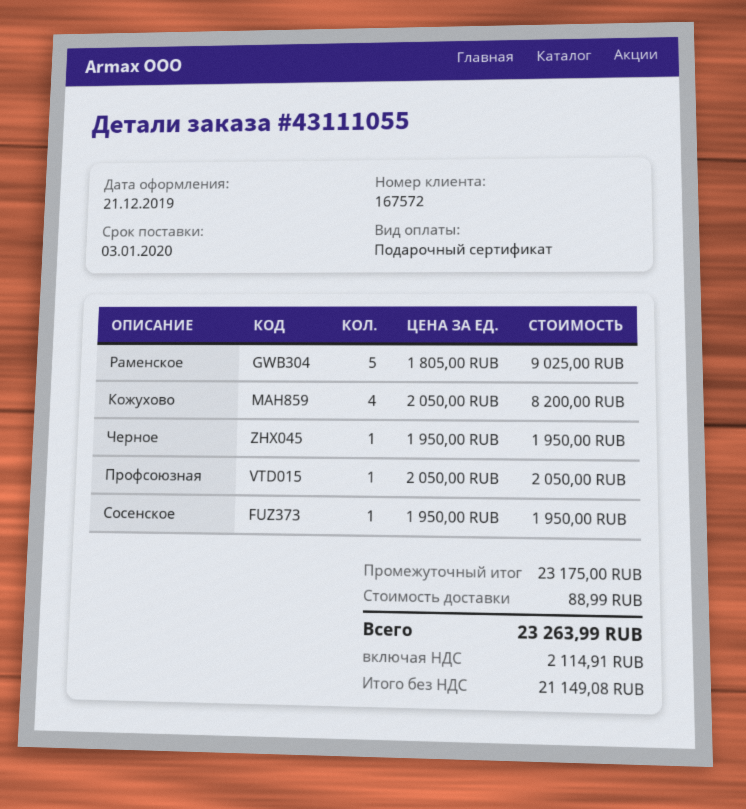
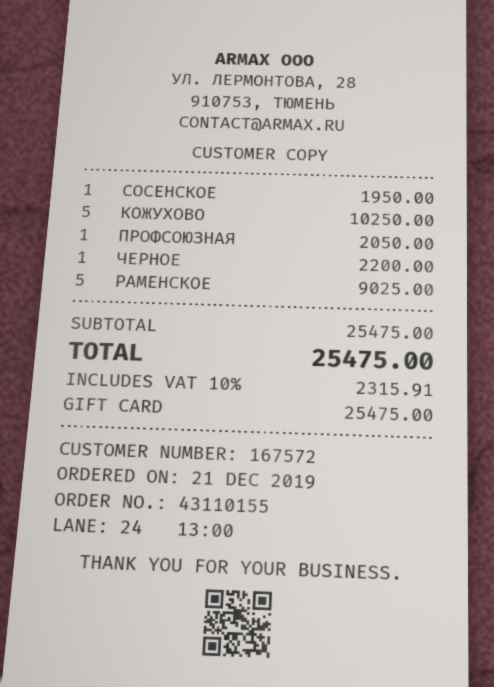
order number: 43111055 -> 43110155
Кожухово: 4 for 8200.00 -> 5 for 10250.00
Черное: 1 for 1950.00 -> 1 for 2200.00
subtotal: 23175.00 -> 25475.00
shipping: 88.99 -> none
tax: 2114.91 -> 2315.91
total: 23263.99 -> 25475.00

